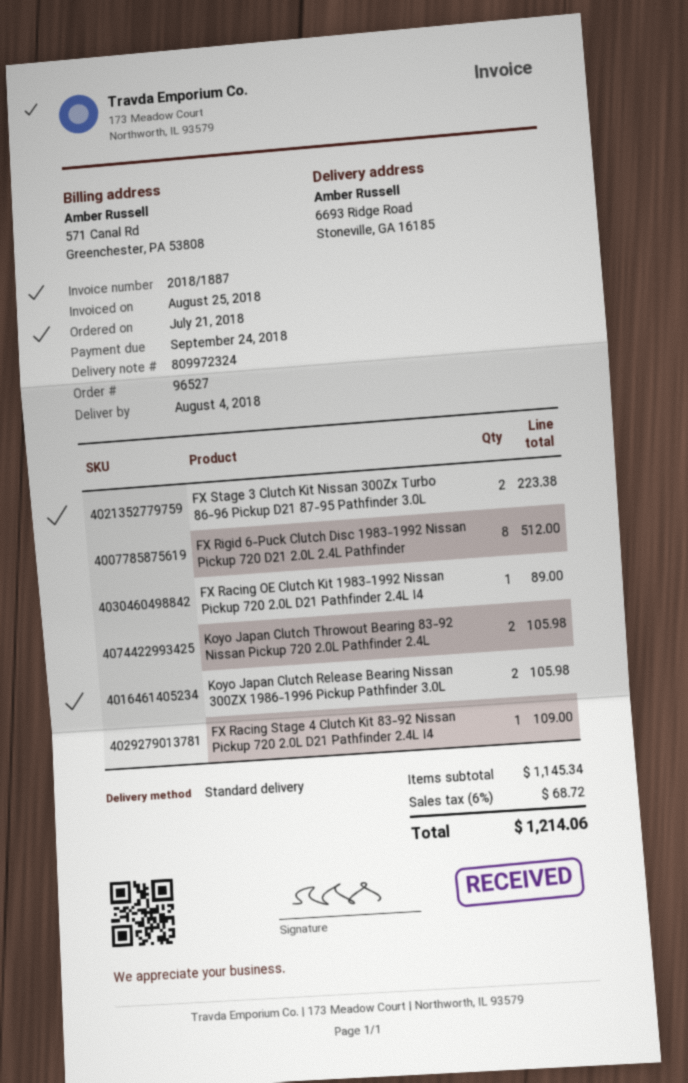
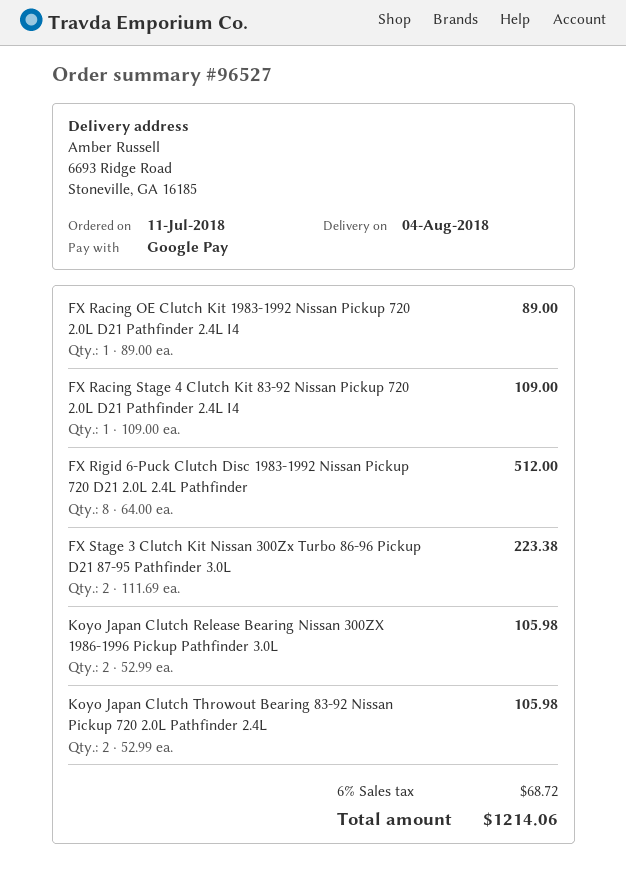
order date: 2018-07-21 -> 2018-07-11

